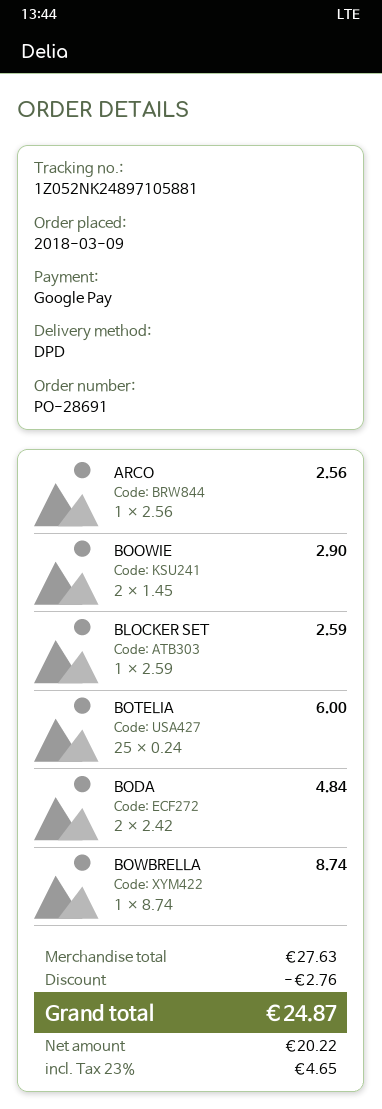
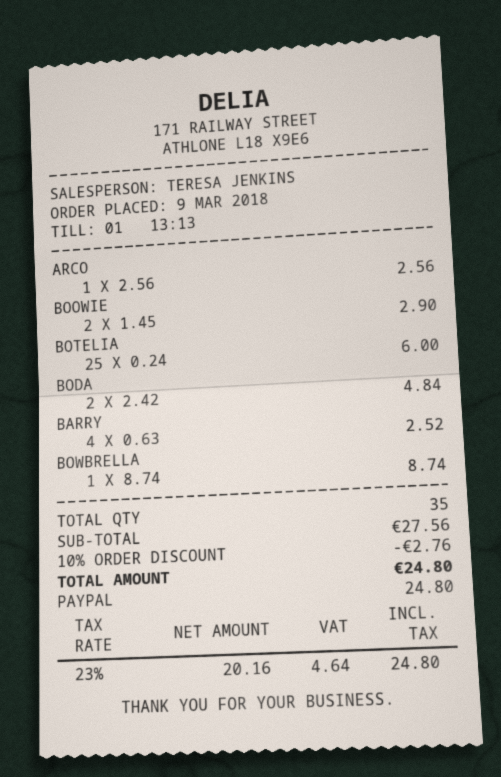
payment method: Google Pay -> PayPal
BLOCKER SET: 1 x 2.59 = 2.59 -> none
BARRY: none -> 4 x 0.63 = 2.52
subtotal: 27.63 -> 27.56
net: 20.22 -> 20.16
tax: 23% = 4.65 -> 23% = 4.64
total: 24.87 -> 24.80

